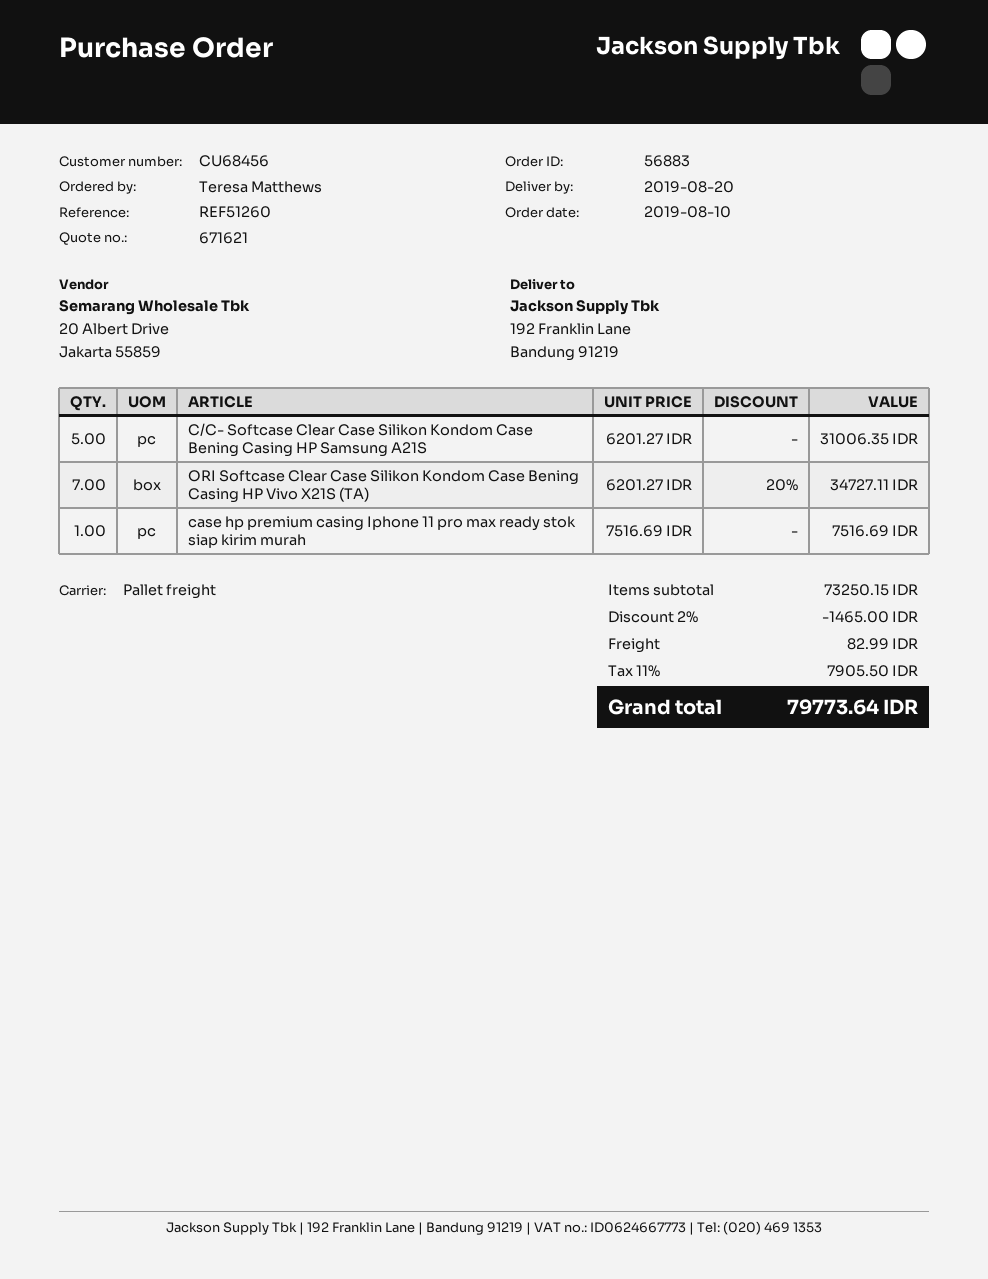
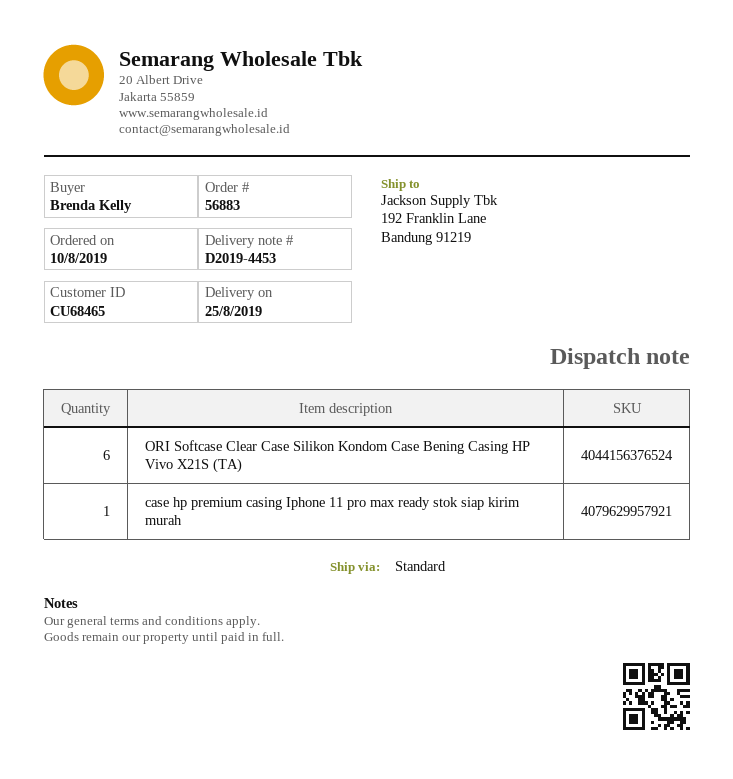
delivery date: 2019-08-20 -> 2019-08-25
customer number: CU68456 -> CU68465
ordered by: Teresa Matthews -> Brenda Kelly
shipping method: pallet freight -> standard
C/C- Softcase Clear Case Silikon Kondom Case Bening Casing HP Samsung A21S: 5 -> none
ORI Softcase Clear Case Silikon Kondom Case Bening Casing HP Vivo X21S (TA): 7 -> 6

